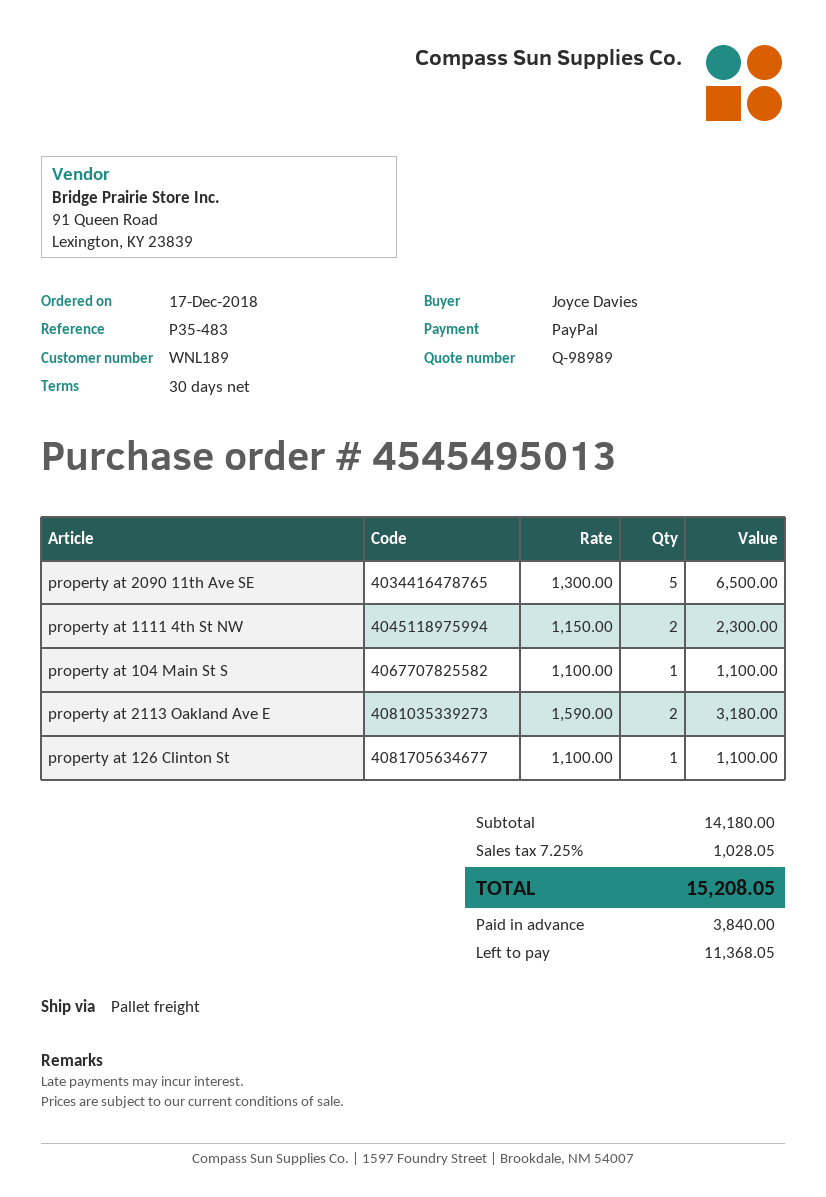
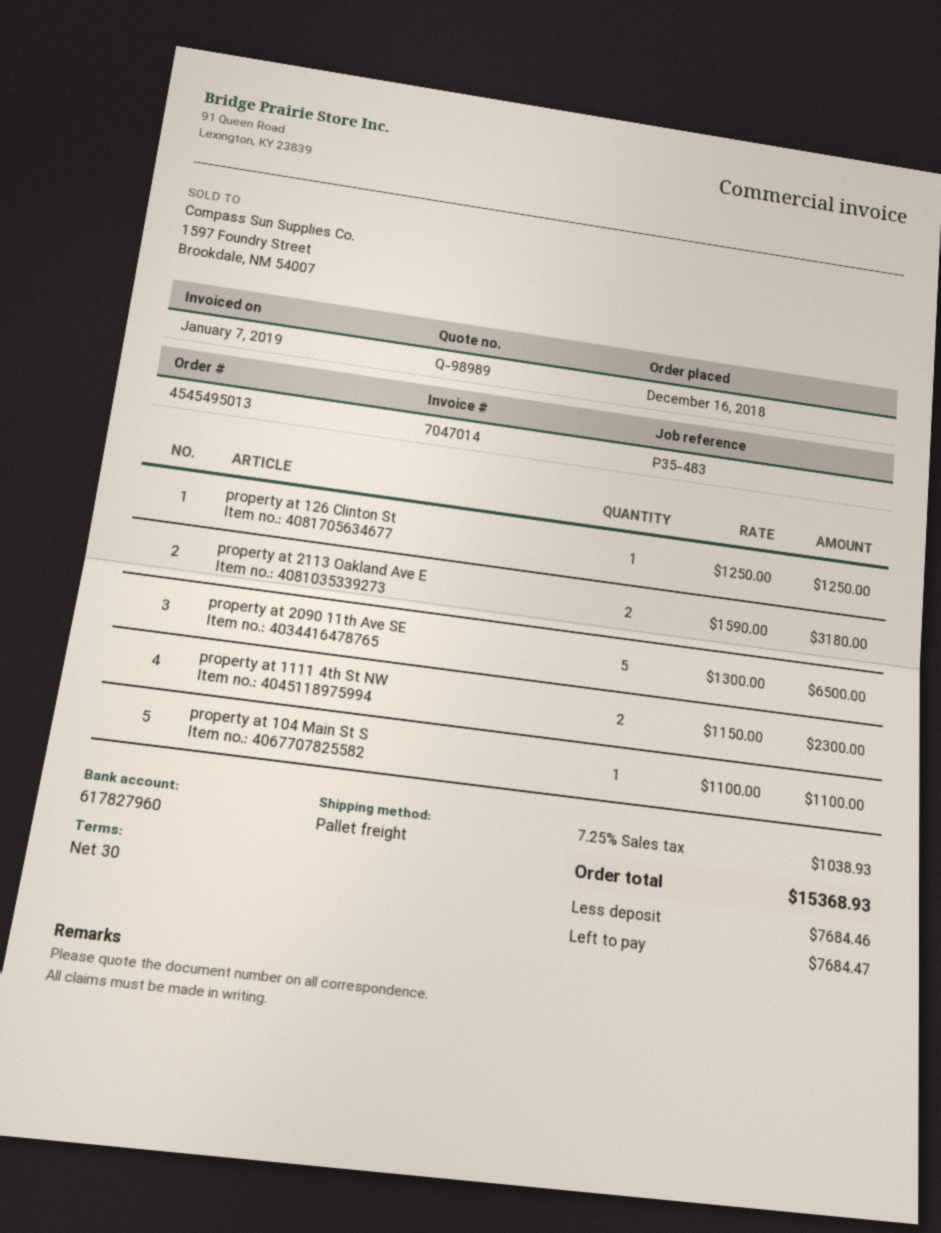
order date: 2018-12-17 -> 2018-12-16
property at 126 Clinton St: 1 x 1100.00 = 1100.00 -> 1 x 1250.00 = 1250.00
tax: 7.25% = 1028.05 -> 7.25% = 1038.93
total: 15208.05 -> 15368.93
deposit: 3840.00 -> 7684.46
balance: 11368.05 -> 7684.47

